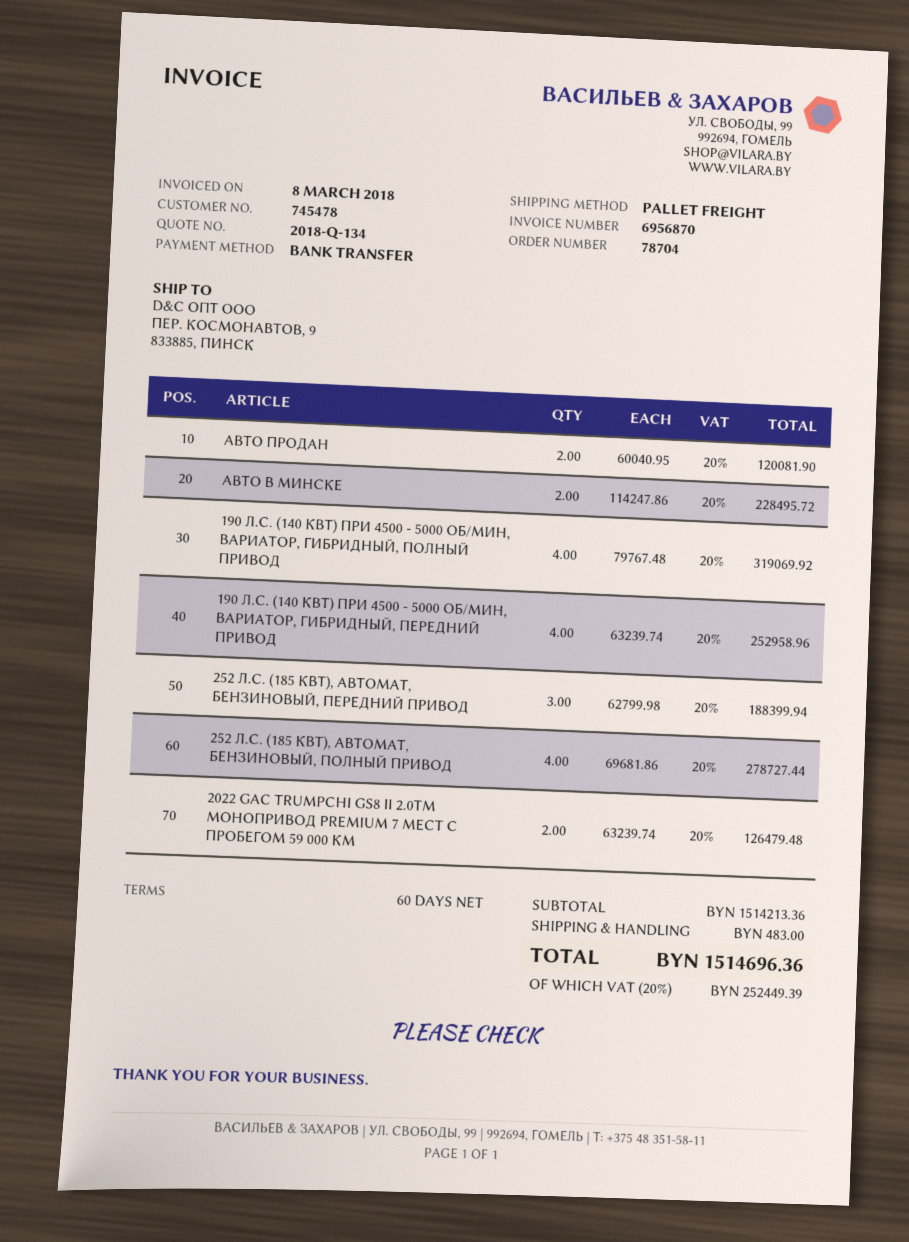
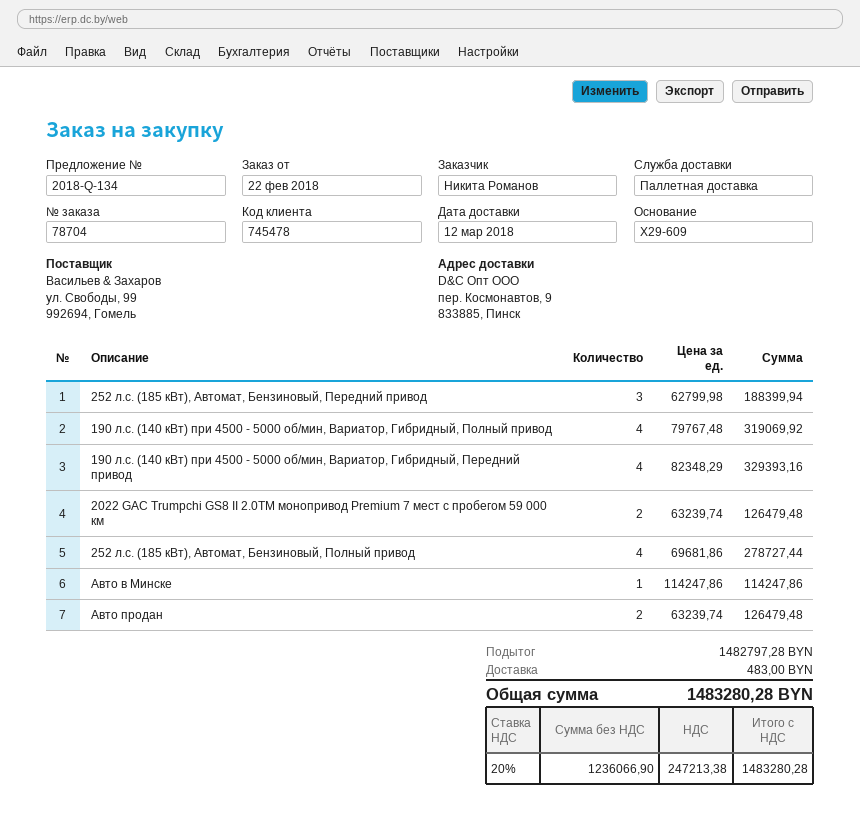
АВТО ПРОДАН: 2 x 60040.95 = 120081.90 -> 2 x 63239.74 = 126479.48
АВТО В МИНСКЕ: 2 x 114247.86 = 228495.72 -> 1 x 114247.86 = 114247.86
190 Л.С. (140 КВТ) ПРИ 4500 - 5000 ОБ/МИН, ВАРИАТОР, ГИБРИДНЫЙ, ПЕРЕДНИЙ ПРИВОД: 4 x 63239.74 = 252958.96 -> 4 x 82348.29 = 329393.16
subtotal: 1514213.36 -> 1482797.28
tax: 20% = 252449.39 -> 20% = 247213.38
total: 1514696.36 -> 1483280.28

